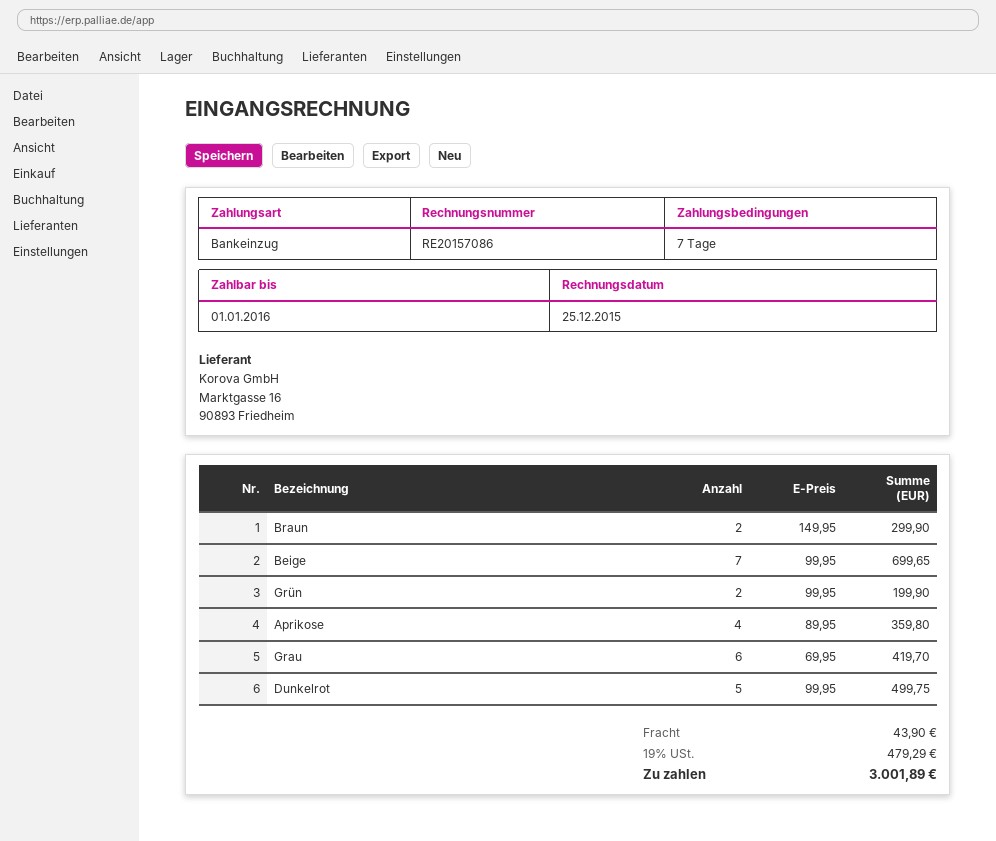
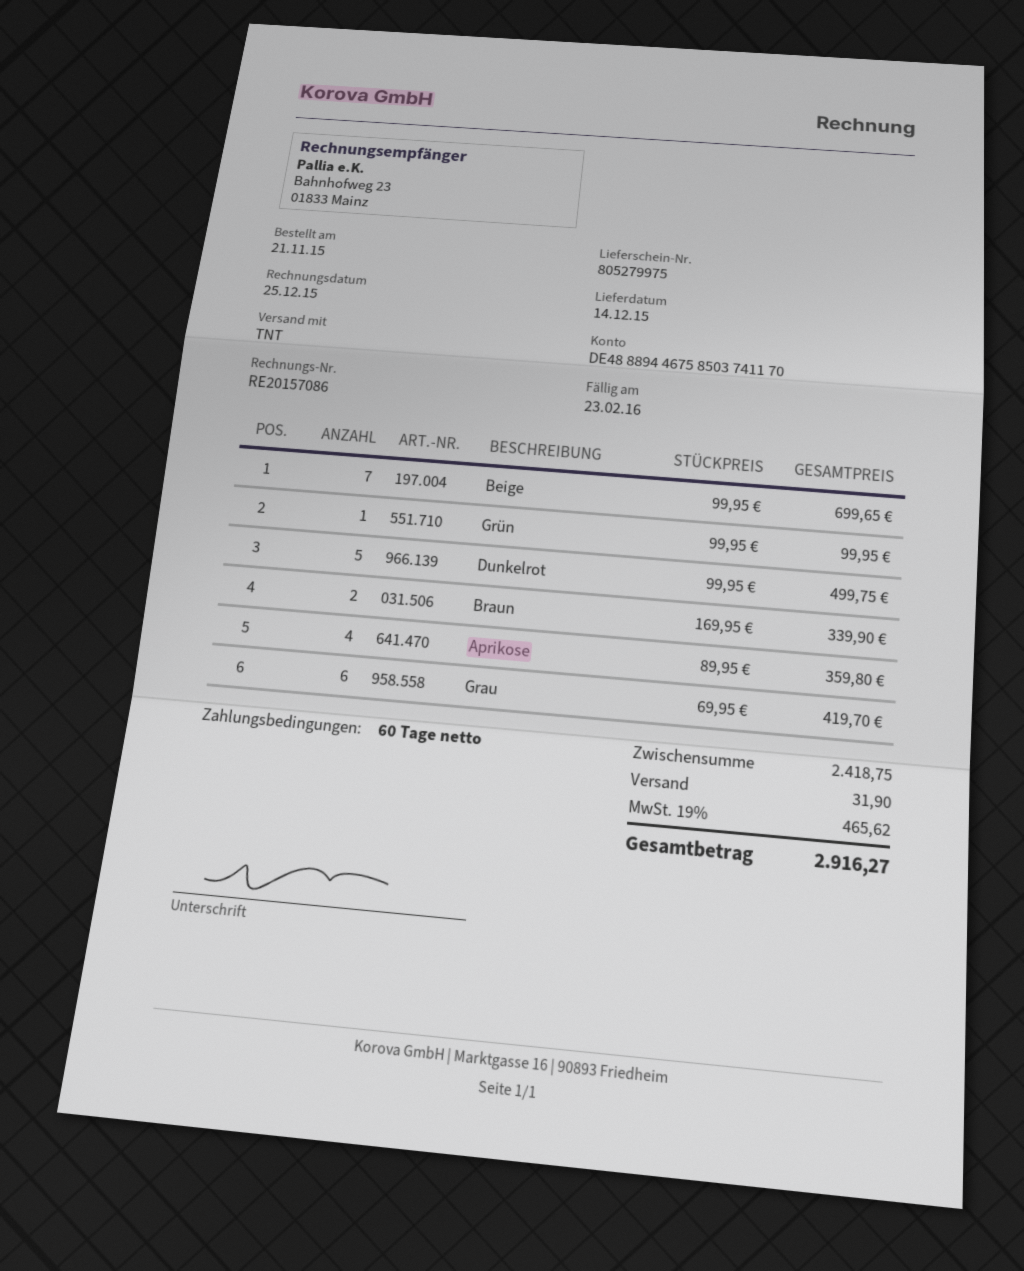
payment terms: 7 days -> 60 days
due date: 2016-01-01 -> 2016-02-23
Braun: 2 x 149.95 = 299.90 -> 2 x 169.95 = 339.90
Grün: 2 x 99.95 = 199.90 -> 1 x 99.95 = 99.95
shipping: 43.90 -> 31.90
tax: 19% = 479.29 -> 19% = 465.62
total: 3001.89 -> 2916.27

